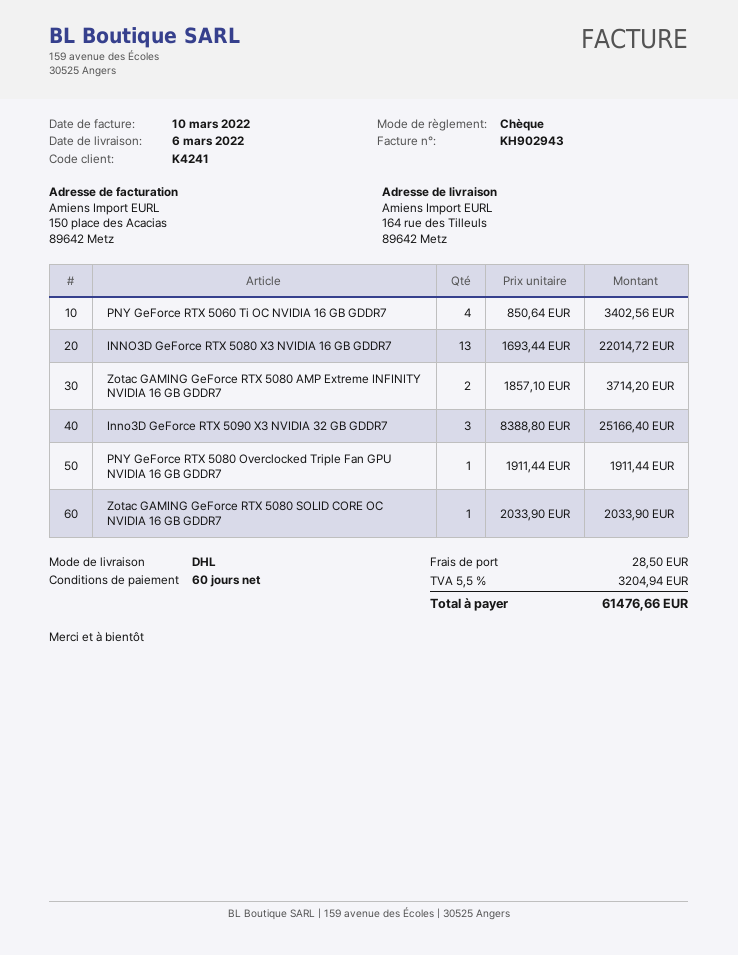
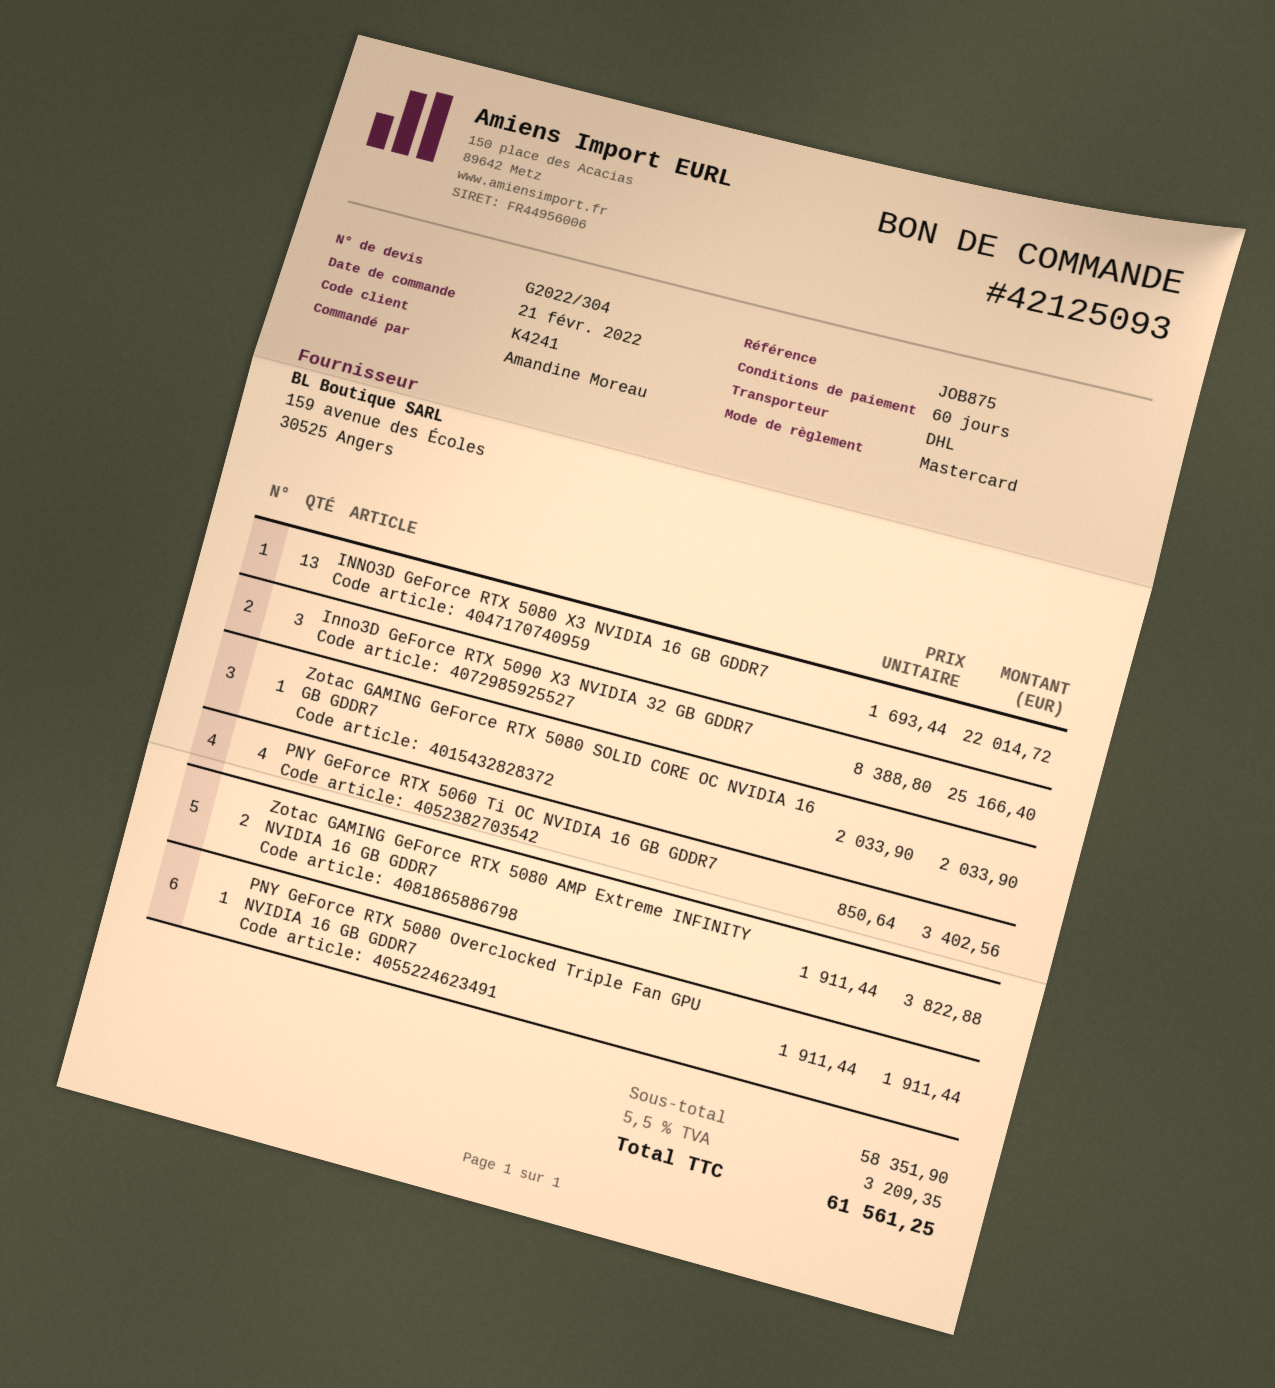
payment method: cheque -> Mastercard
Zotac GAMING GeForce RTX 5080 AMP Extreme INFINITY NVIDIA 16 GB GDDR7: 2 x 1857.10 = 3714.20 -> 2 x 1911.44 = 3822.88
shipping: 28.50 -> none
tax: 5.5% = 3204.94 -> 5.5% = 3209.35
total: 61476.66 -> 61561.25

